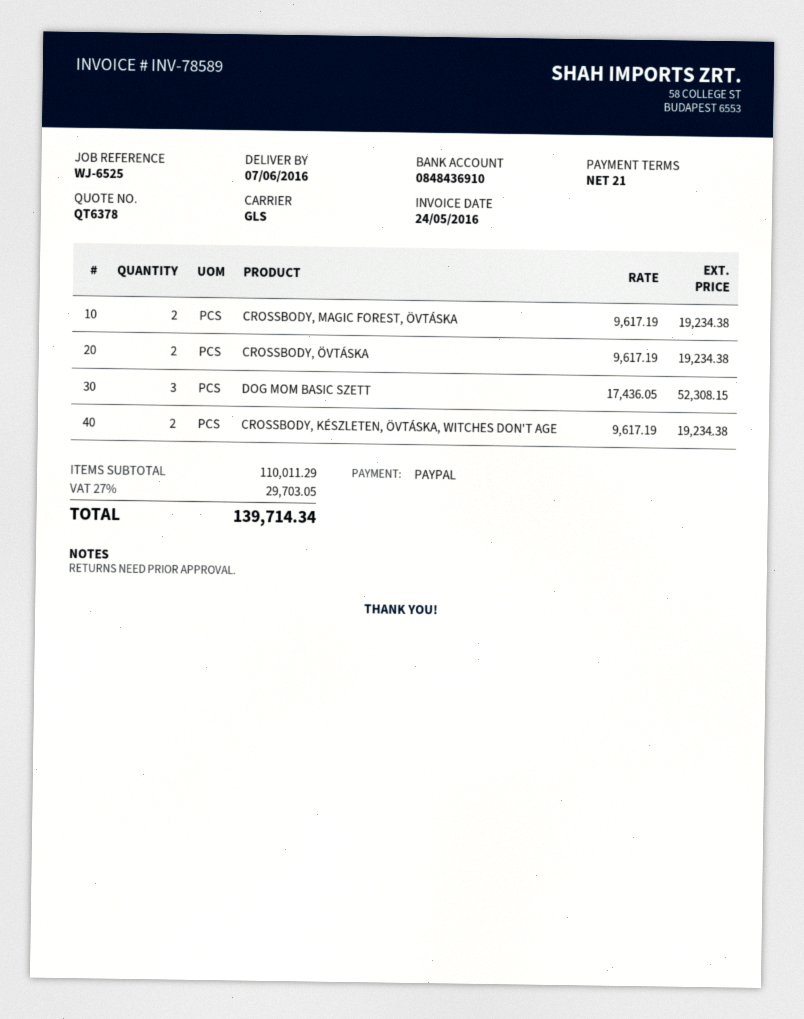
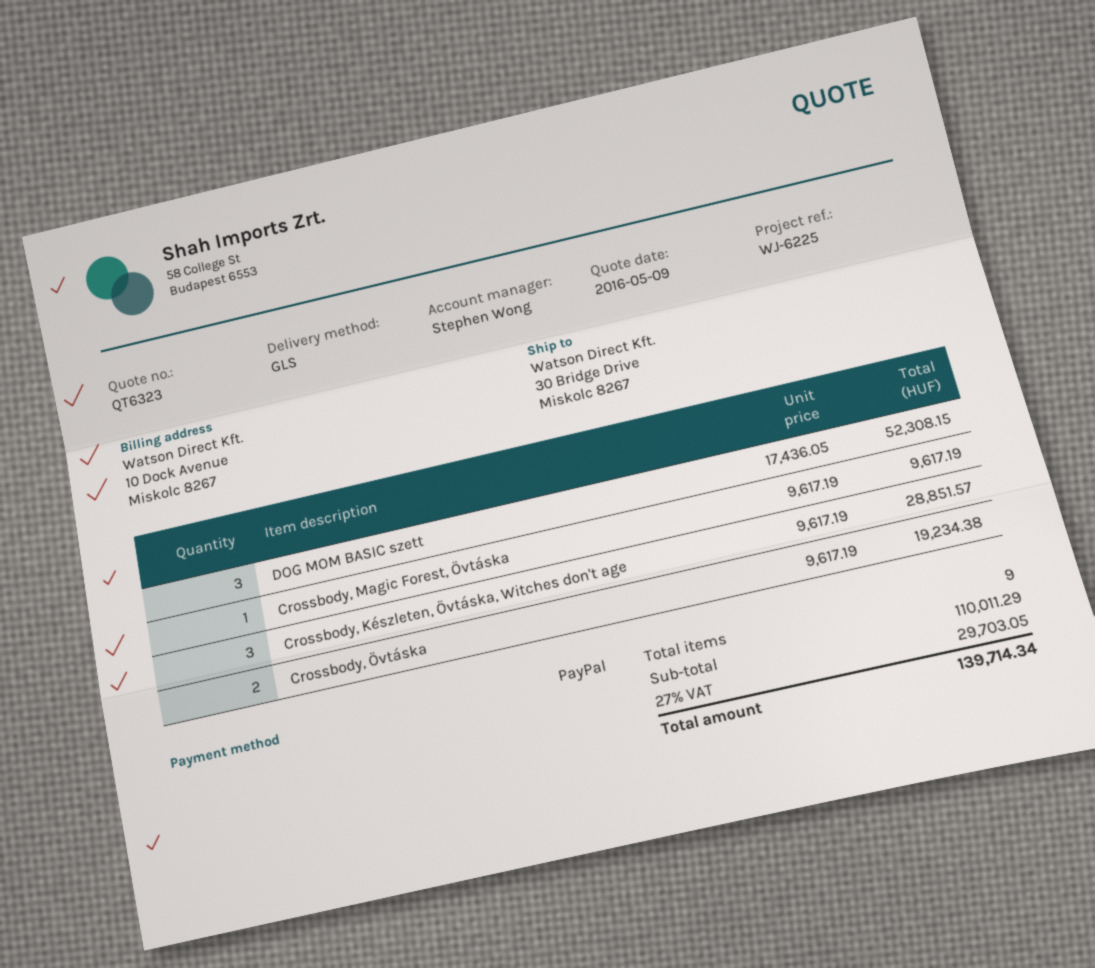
quote number: QT6378 -> QT6323
reference: WJ-6525 -> WJ-6225
CROSSBODY, MAGIC FOREST, ÖVTÁSKA: 2 x 9617.19 = 19234.38 -> 1 x 9617.19 = 9617.19
CROSSBODY, KÉSZLETEN, ÖVTÁSKA, WITCHES DON'T AGE: 2 x 9617.19 = 19234.38 -> 3 x 9617.19 = 28851.57

